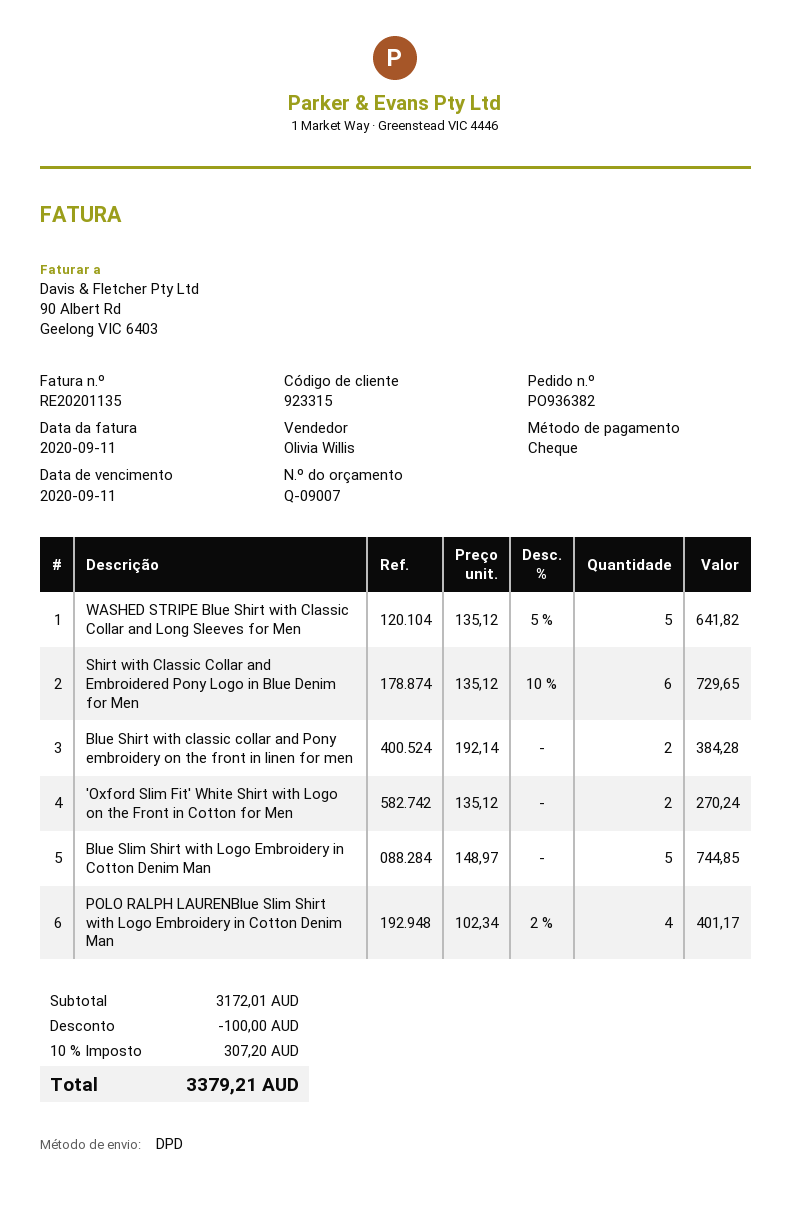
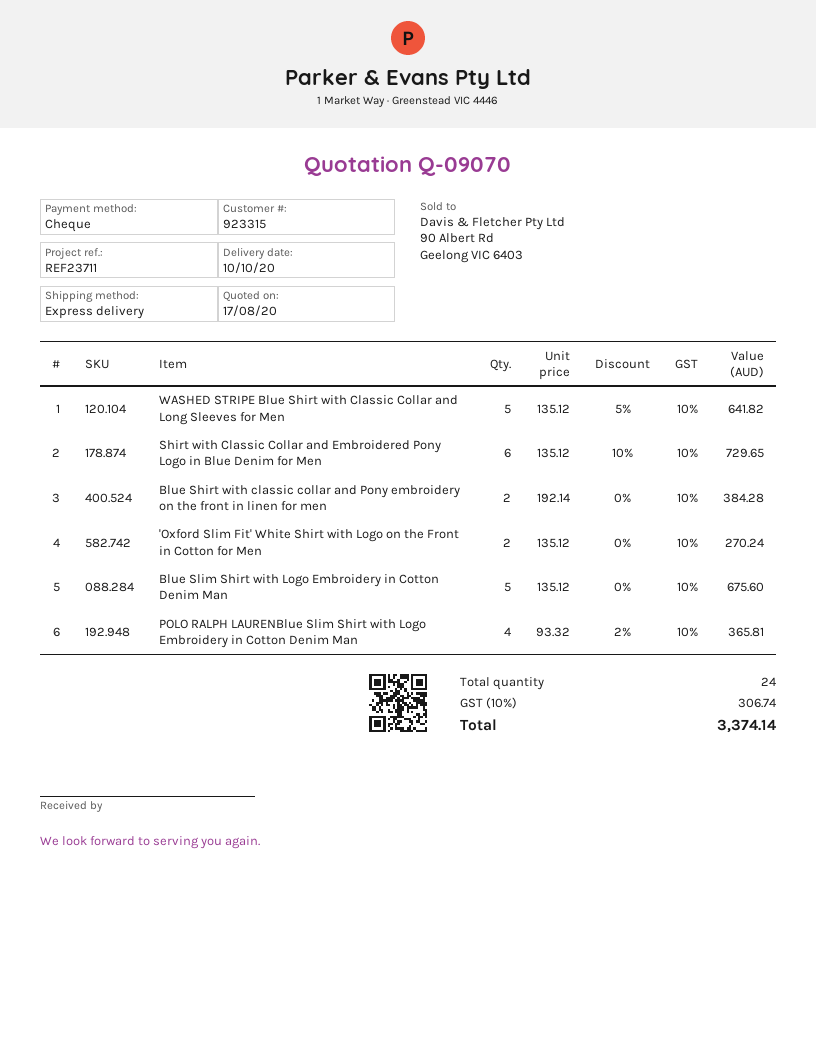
quote number: Q-09007 -> Q-09070
shipping method: DPD -> express
Blue Slim Shirt with Logo Embroidery in Cotton Denim Man: 5 x 148.97 = 744.85 -> 5 x 135.12 = 675.60
POLO RALPH LAURENBlue Slim Shirt with Logo Embroidery in Cotton Denim Man: 4 x 102.34 - 2% = 401.17 -> 4 x 93.32 - 2% = 365.81
discount: 100.00 -> none
tax: 10% = 307.20 -> 10% = 306.74
total: 3379.21 -> 3374.14

